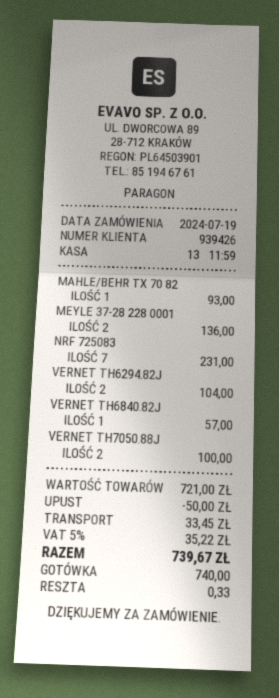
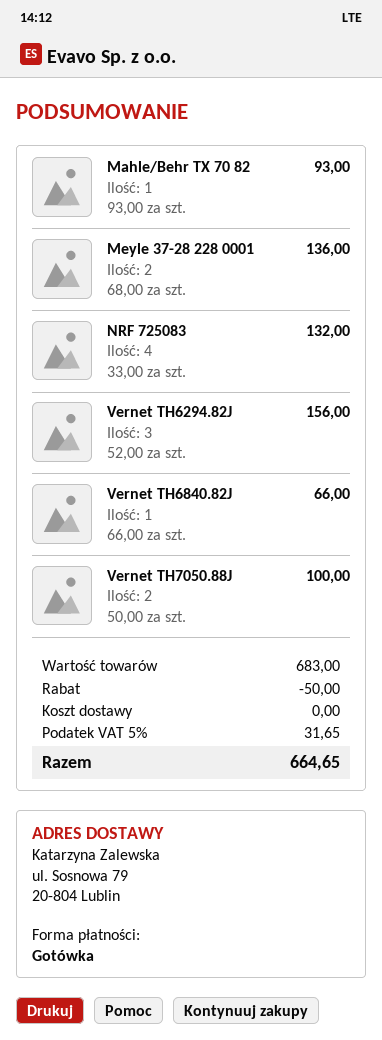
NRF 725083: 7 for 231.00 -> 4 for 132.00
VERNET TH6294.82J: 2 for 104.00 -> 3 for 156.00
VERNET TH6840.82J: 1 for 57.00 -> 1 for 66.00
subtotal: 721.00 -> 683.00
shipping: 33.45 -> 0.00
tax: 5% = 35.22 -> 5% = 31.65
total: 739.67 -> 664.65

